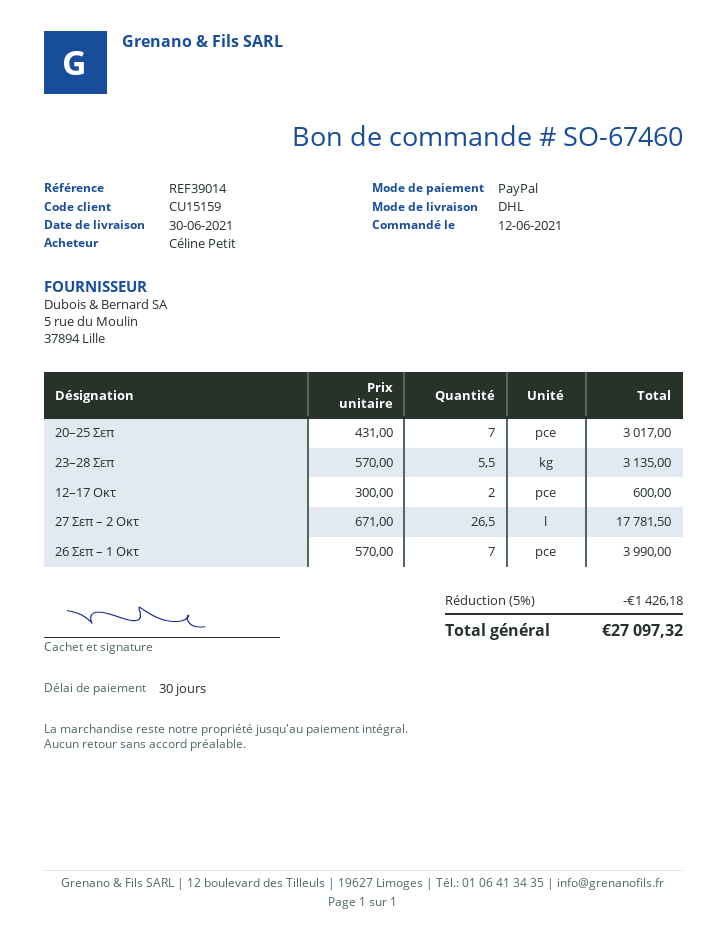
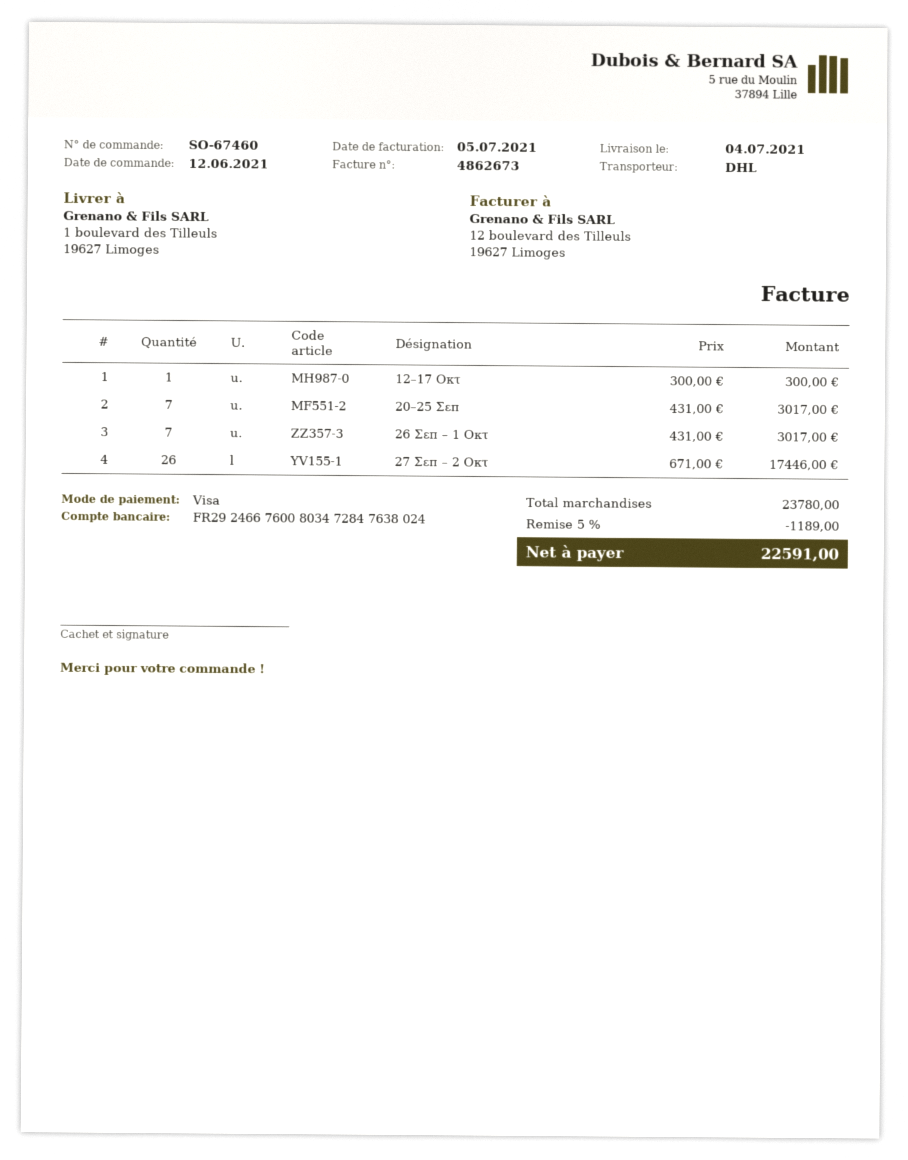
delivery date: 2021-06-30 -> 2021-07-04
payment method: PayPal -> Visa
23–28 Σεπ: 5.5 x 570.00 = 3135.00 -> none
12–17 Οκτ: 2 x 300.00 = 600.00 -> 1 x 300.00 = 300.00
27 Σεπ – 2 Οκτ: 26.5 x 671.00 = 17781.50 -> 26 x 671.00 = 17446.00
26 Σεπ – 1 Οκτ: 7 x 570.00 = 3990.00 -> 7 x 431.00 = 3017.00
discount: 5% = 1426.18 -> 5% = 1189.00
total: 27097.32 -> 22591.00

